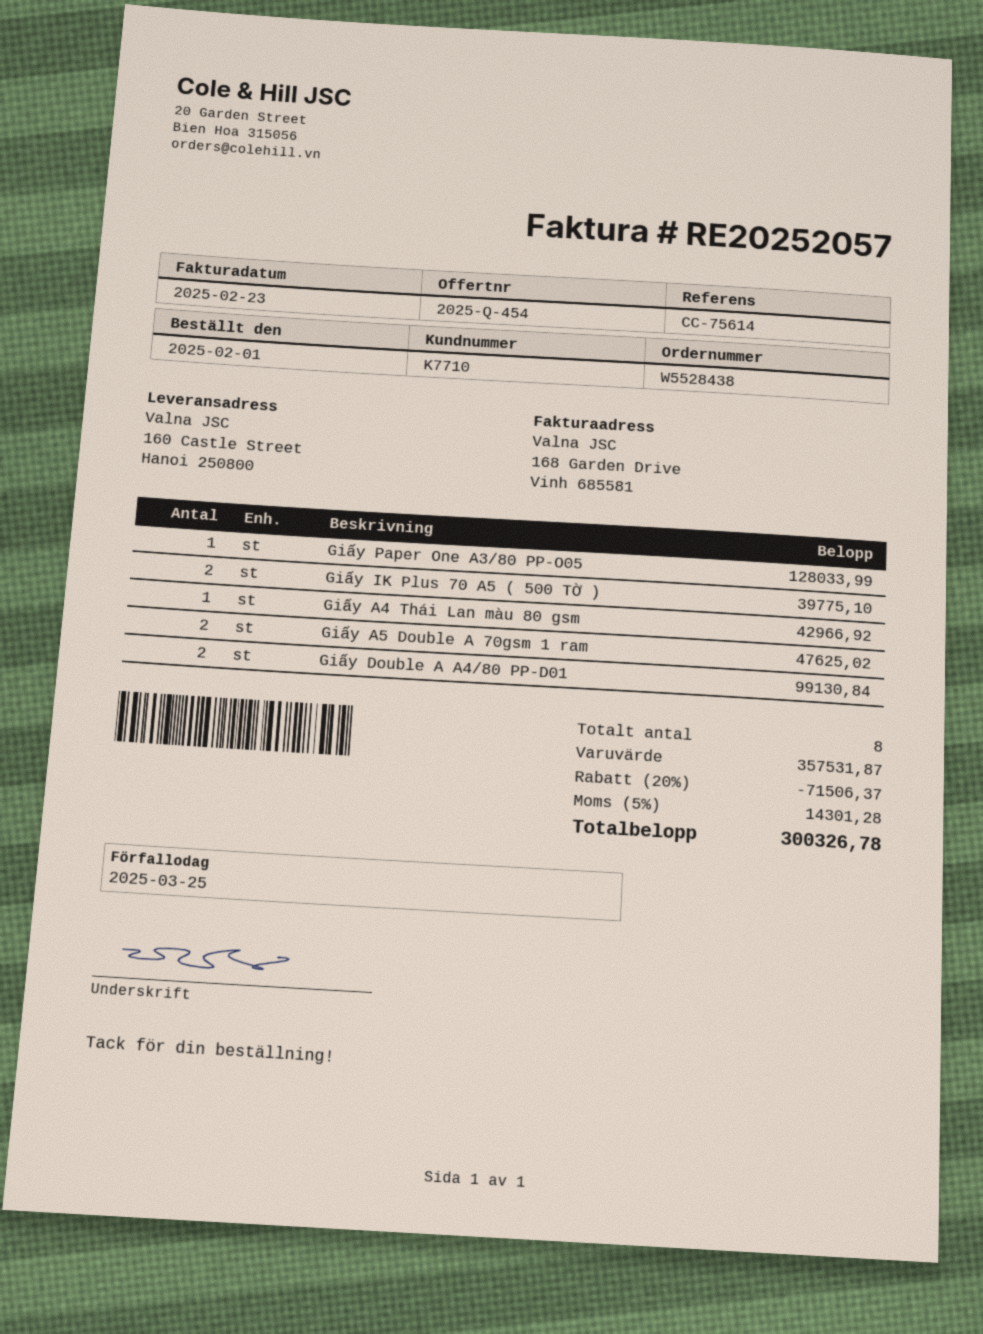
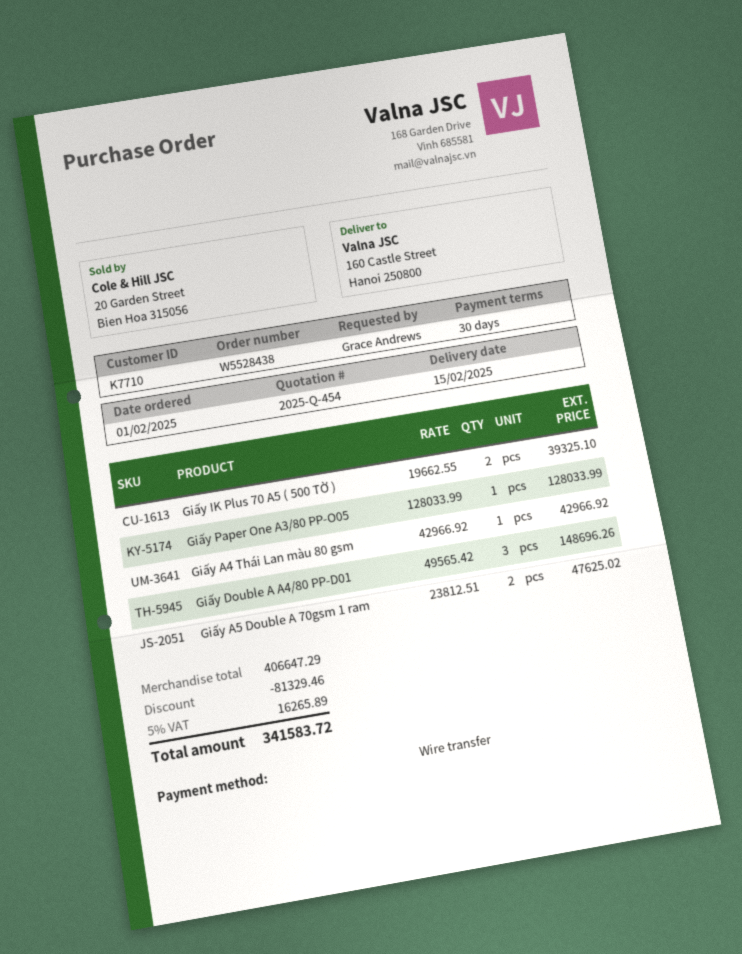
Giấy IK Plus 70 A5 ( 500 TỜ ): 2 for 39775.10 -> 2 for 39325.10
Giấy Double A A4/80 PP-D01: 2 for 99130.84 -> 3 for 148696.26
subtotal: 357531.87 -> 406647.29
discount: 71506.37 -> 81329.46
tax: 5% = 14301.28 -> 5% = 16265.89
total: 300326.78 -> 341583.72

